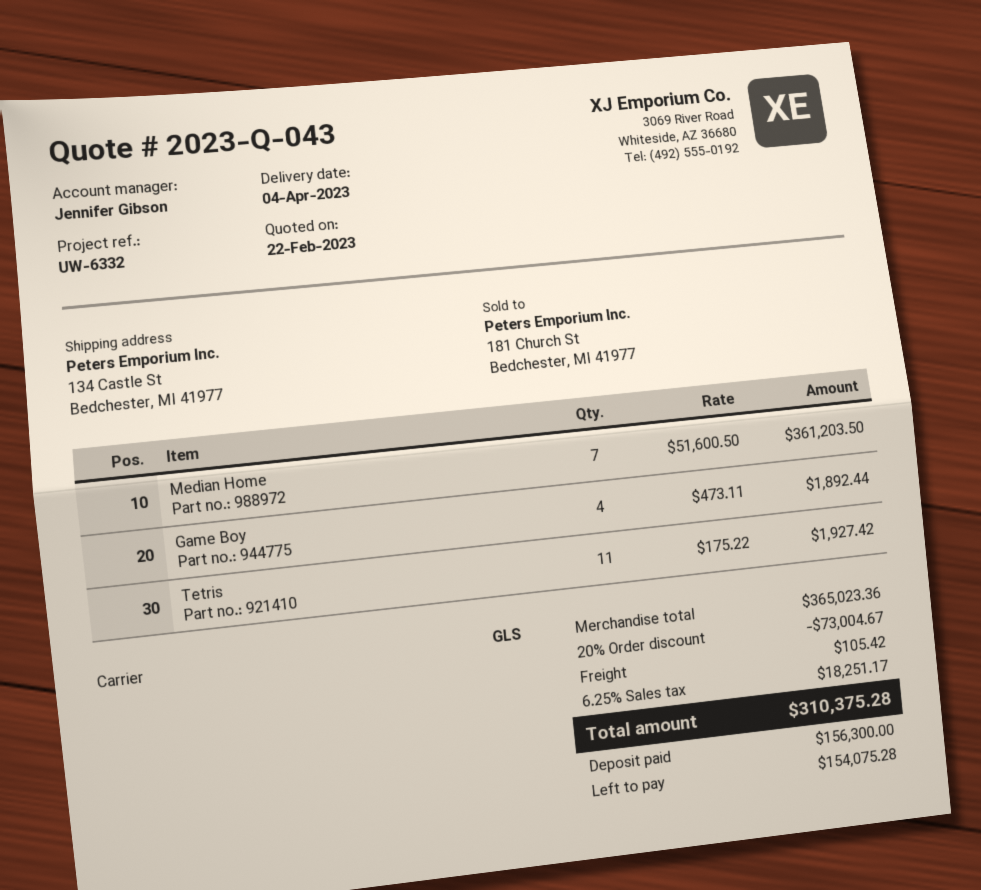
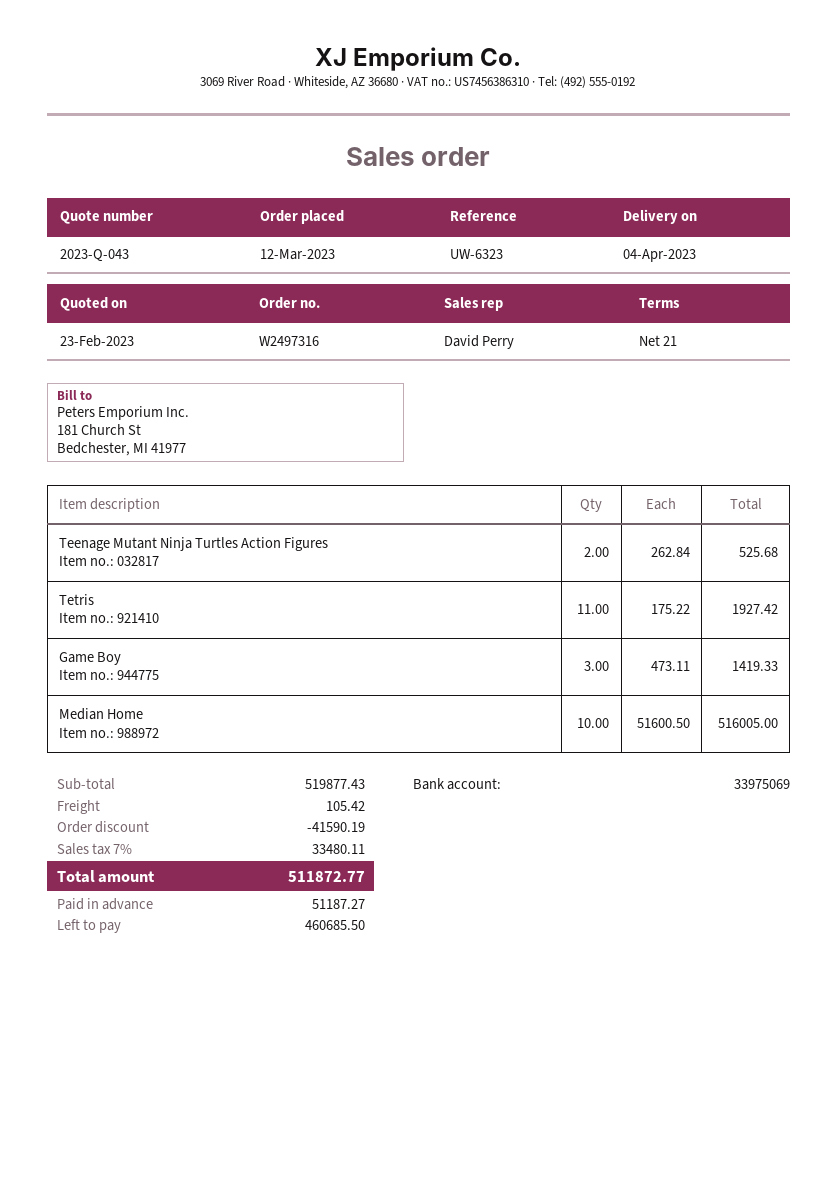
quote date: 2023-02-22 -> 2023-02-23
reference: UW-6332 -> UW-6323
sales rep: Jennifer Gibson -> David Perry
Median Home: 7 x 51600.50 = 361203.50 -> 10 x 51600.50 = 516005.00
Game Boy: 4 x 473.11 = 1892.44 -> 3 x 473.11 = 1419.33
Teenage Mutant Ninja Turtles Action Figures: none -> 2 x 262.84 = 525.68
subtotal: 365023.36 -> 519877.43
discount: 73004.67 -> 41590.19
tax: 6.25% = 18251.17 -> 7% = 33480.11
total: 310375.28 -> 511872.77
deposit: 156300.00 -> 51187.27
balance: 154075.28 -> 460685.50

